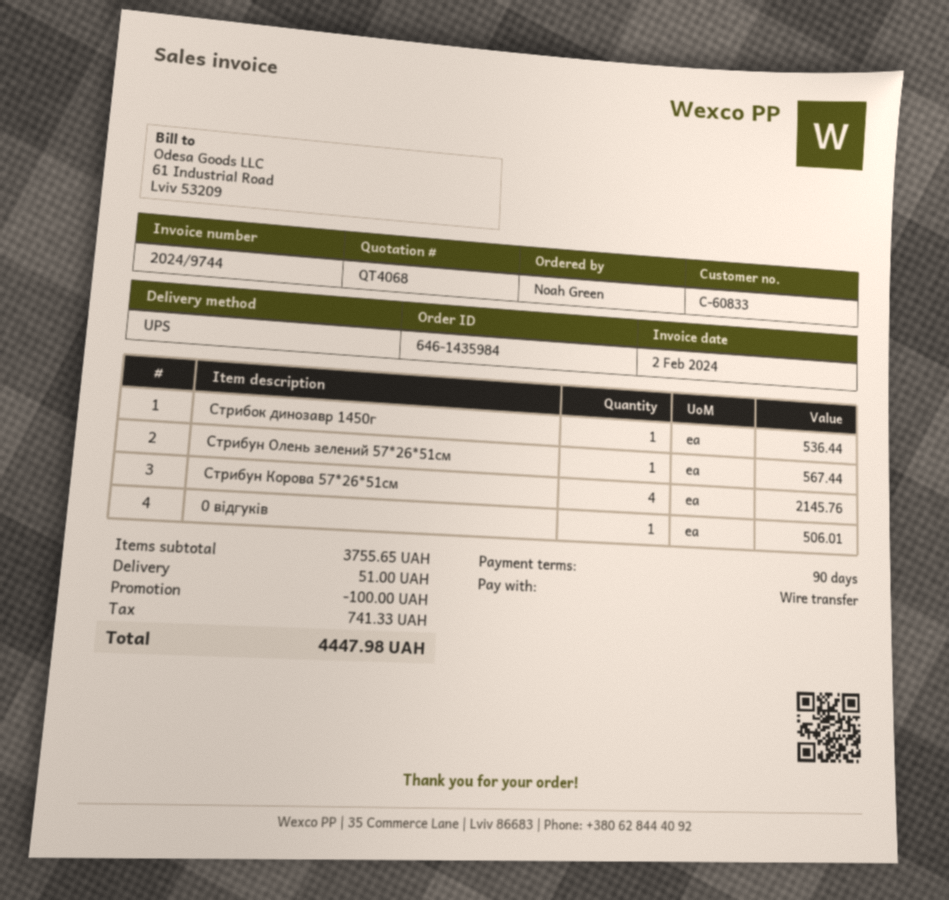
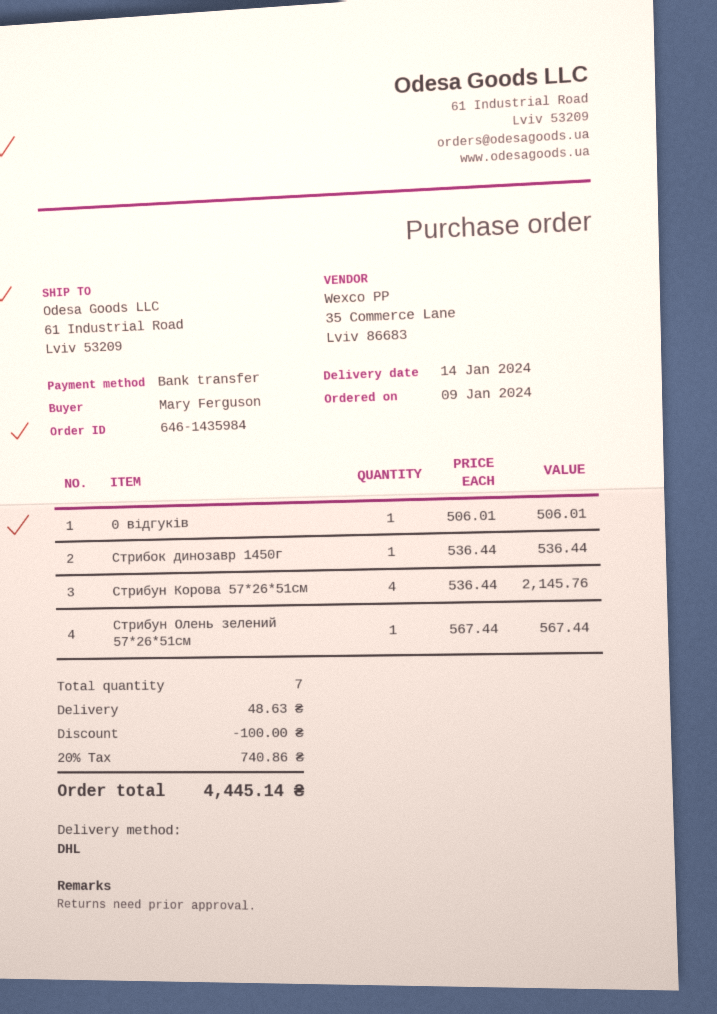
ordered by: Noah Green -> Mary Ferguson
shipping method: UPS -> DHL
shipping: 51.00 -> 48.63
tax: 741.33 -> 740.86
total: 4447.98 -> 4445.14

